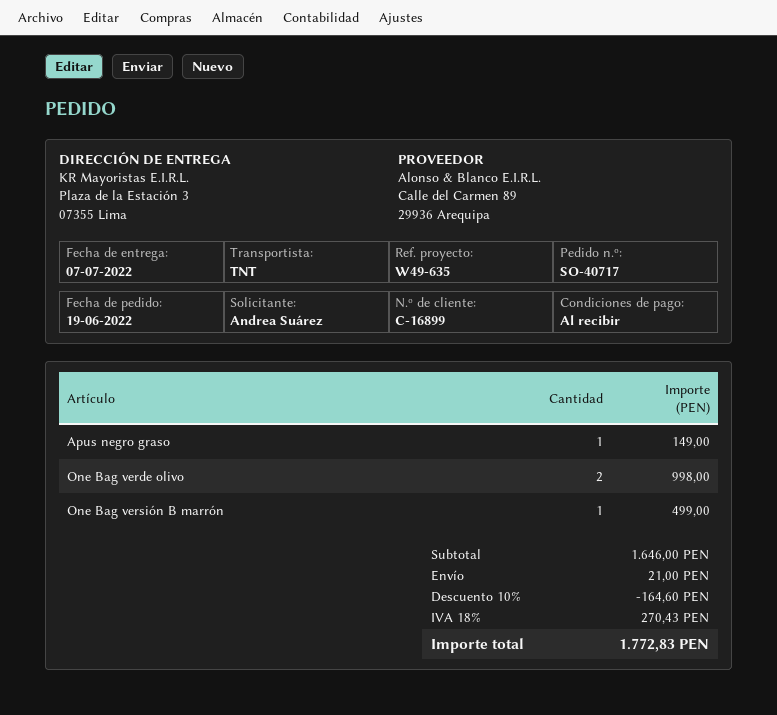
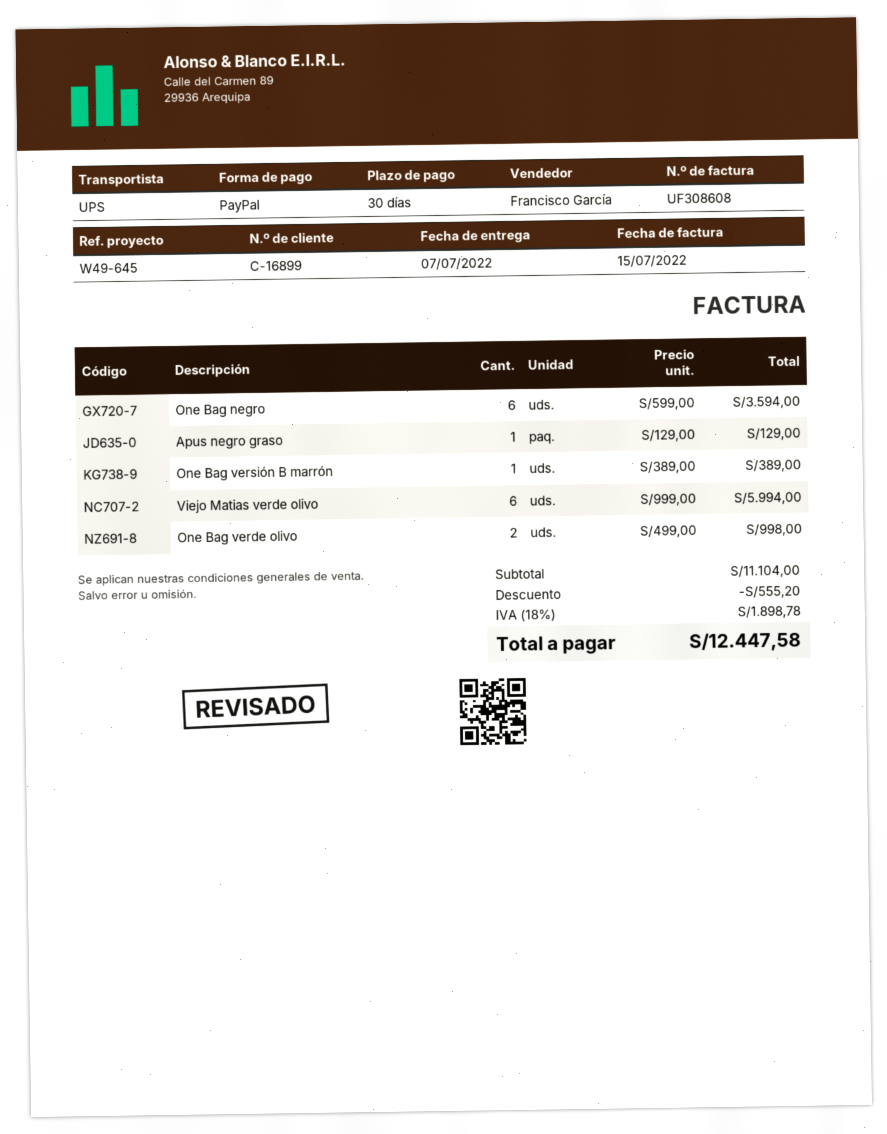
payment terms: on receipt -> 30 days
reference: W49-635 -> W49-645
shipping method: TNT -> UPS
Apus negro graso: 1 for 149.00 -> 1 for 129.00
One Bag versión B marrón: 1 for 499.00 -> 1 for 389.00
One Bag negro: none -> 6 for 3594.00
Viejo Matias verde olivo: none -> 6 for 5994.00
subtotal: 1646.00 -> 11104.00
discount: 164.60 -> 555.20
shipping: 21.00 -> none
tax: 18% = 270.43 -> 18% = 1898.78
total: 1772.83 -> 12447.58

